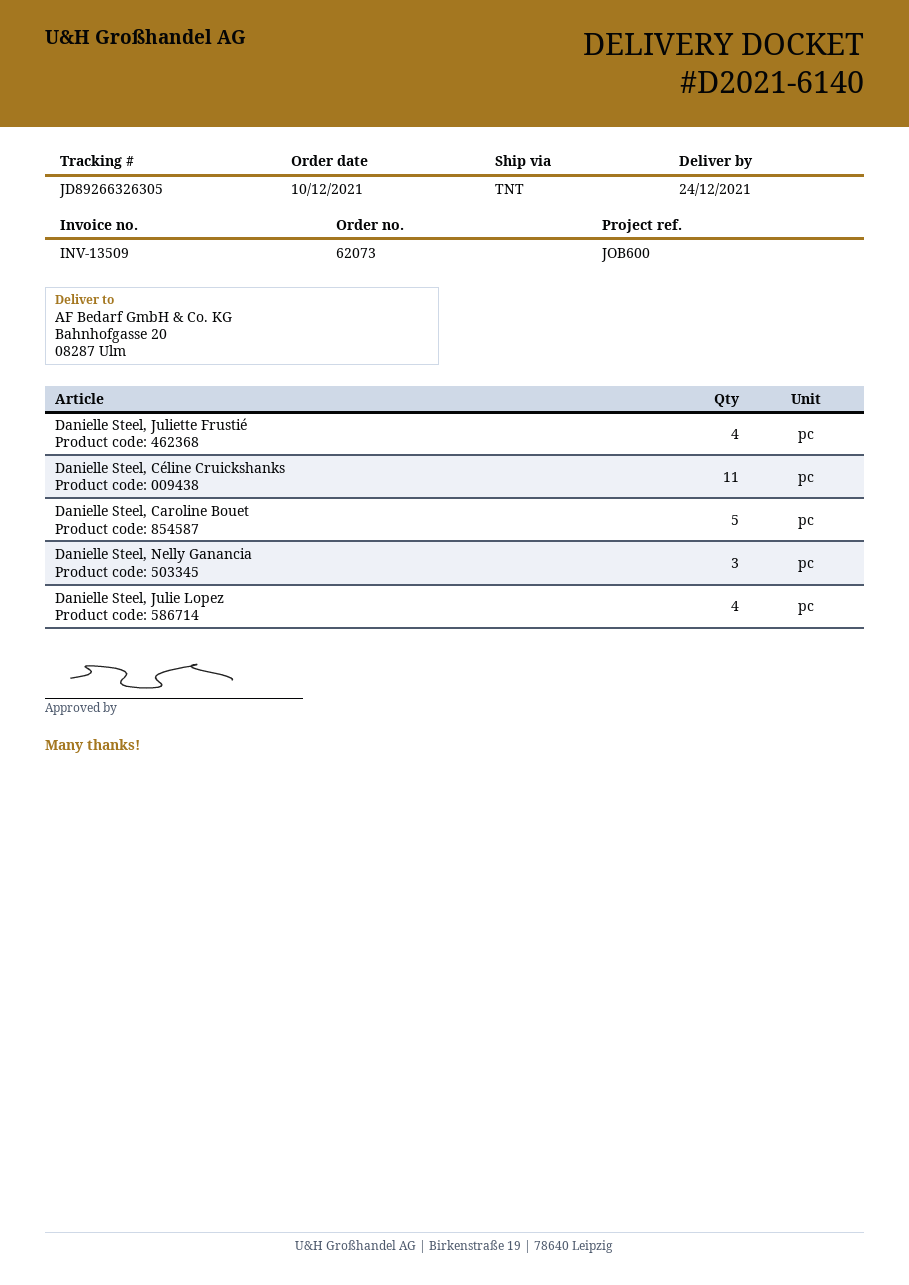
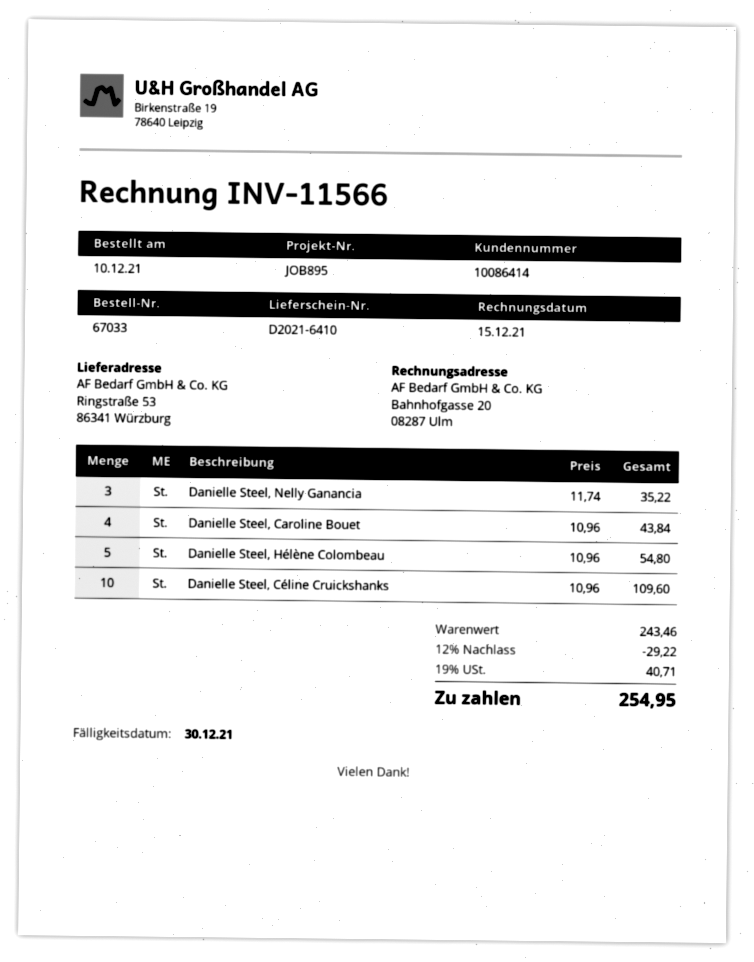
order number: 62073 -> 67033
delivery note number: D2021-6140 -> D2021-6410
invoice number: INV-13509 -> INV-11566
reference: JOB600 -> JOB895
ship to: Bahnhofgasse 20, 08287 Ulm -> Ringstraße 53, 86341 Würzburg
Danielle Steel, Juliette Frustié: 4 -> none
Danielle Steel, Céline Cruickshanks: 11 -> 10
Danielle Steel, Caroline Bouet: 5 -> 4
Danielle Steel, Julie Lopez: 4 -> none
Danielle Steel, Hélène Colombeau: none -> 5

